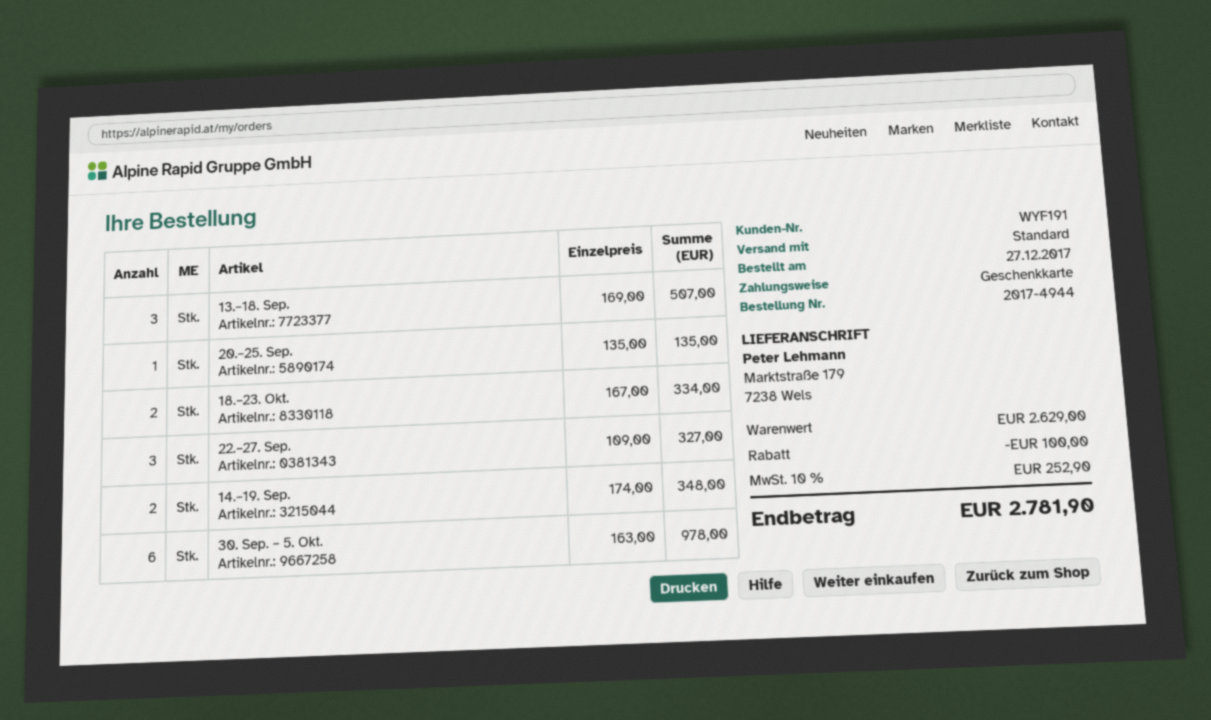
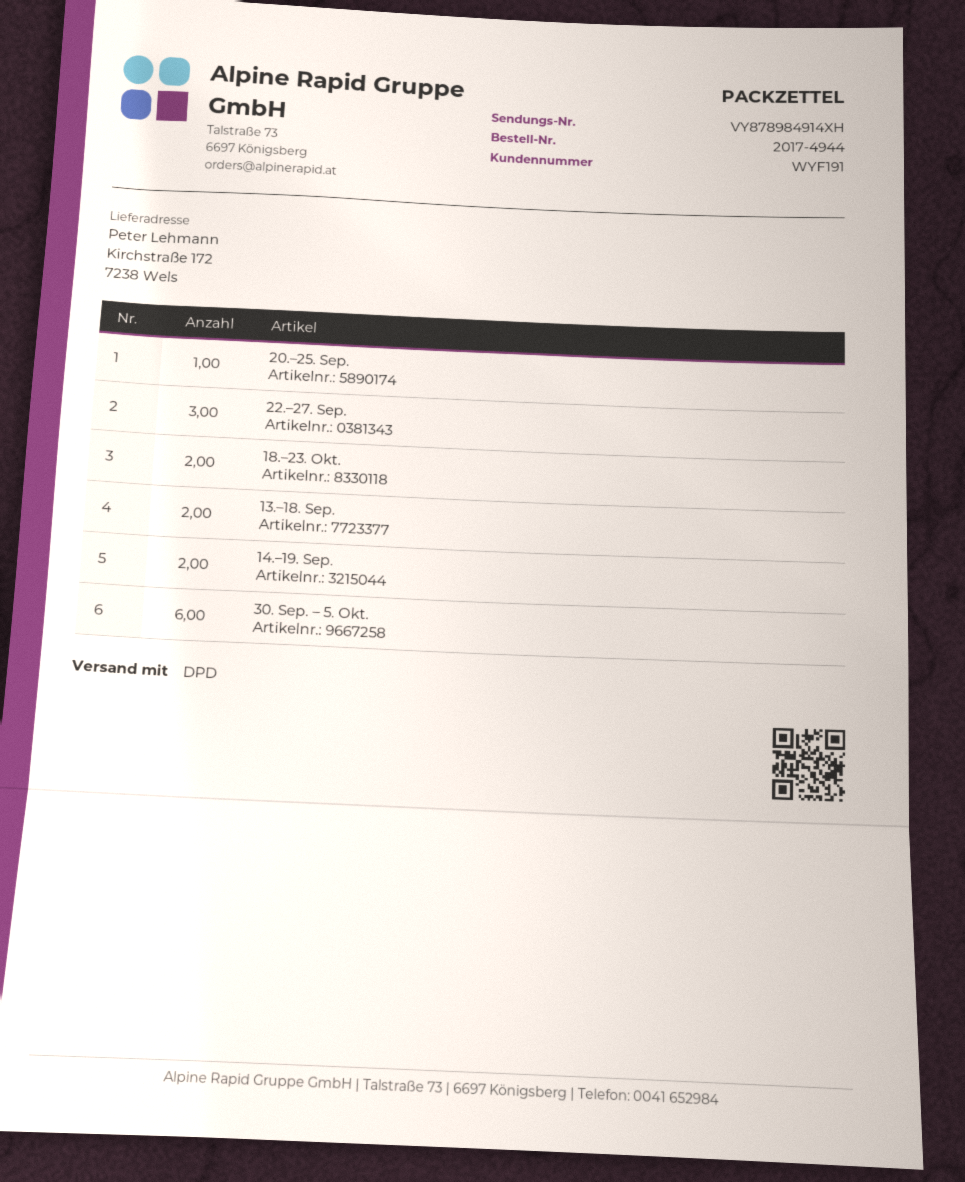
shipping method: standard -> DPD
ship to: Marktstraße 179, 7238 Wels -> Kirchstraße 172, 7238 Wels
13.–18. Sep.: 3 -> 2

